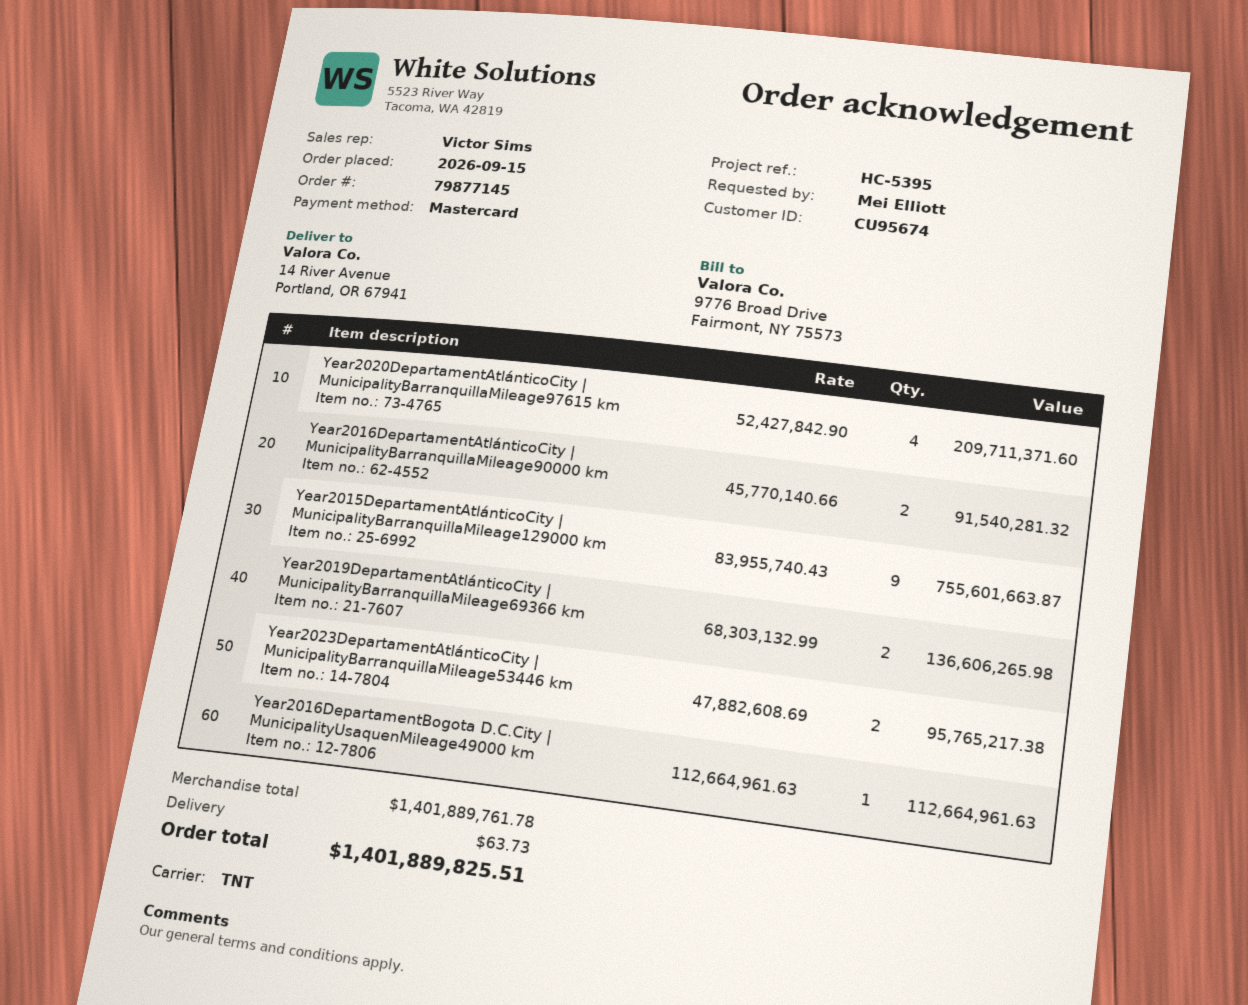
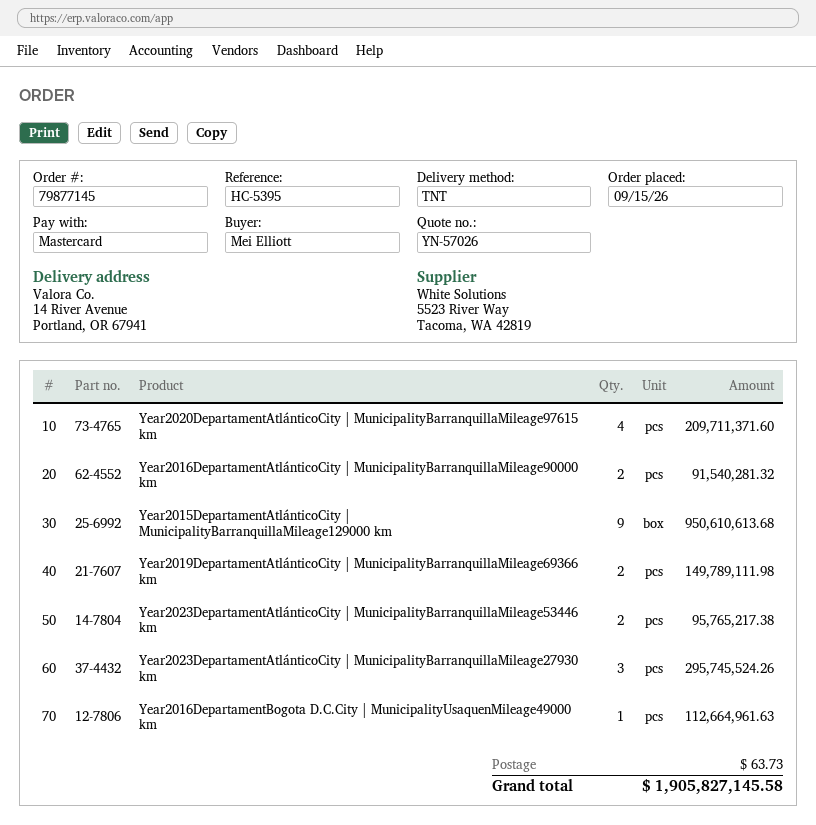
Year2015DepartamentAtlánticoCity | MunicipalityBarranquillaMileage129000 km: 9 for 755601663.87 -> 9 for 950610613.68
Year2019DepartamentAtlánticoCity | MunicipalityBarranquillaMileage69366 km: 2 for 136606265.98 -> 2 for 149789111.98
Year2023DepartamentAtlánticoCity | MunicipalityBarranquillaMileage27930 km: none -> 3 for 295745524.26
total: 1401889825.51 -> 1905827145.58

